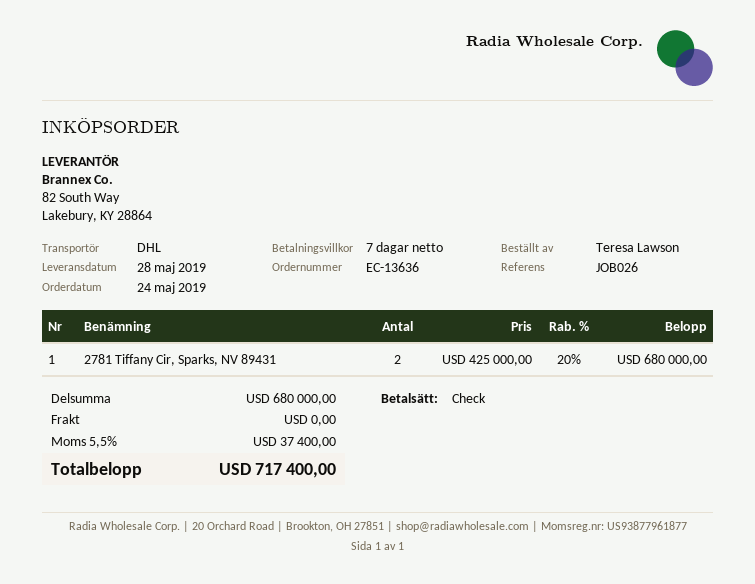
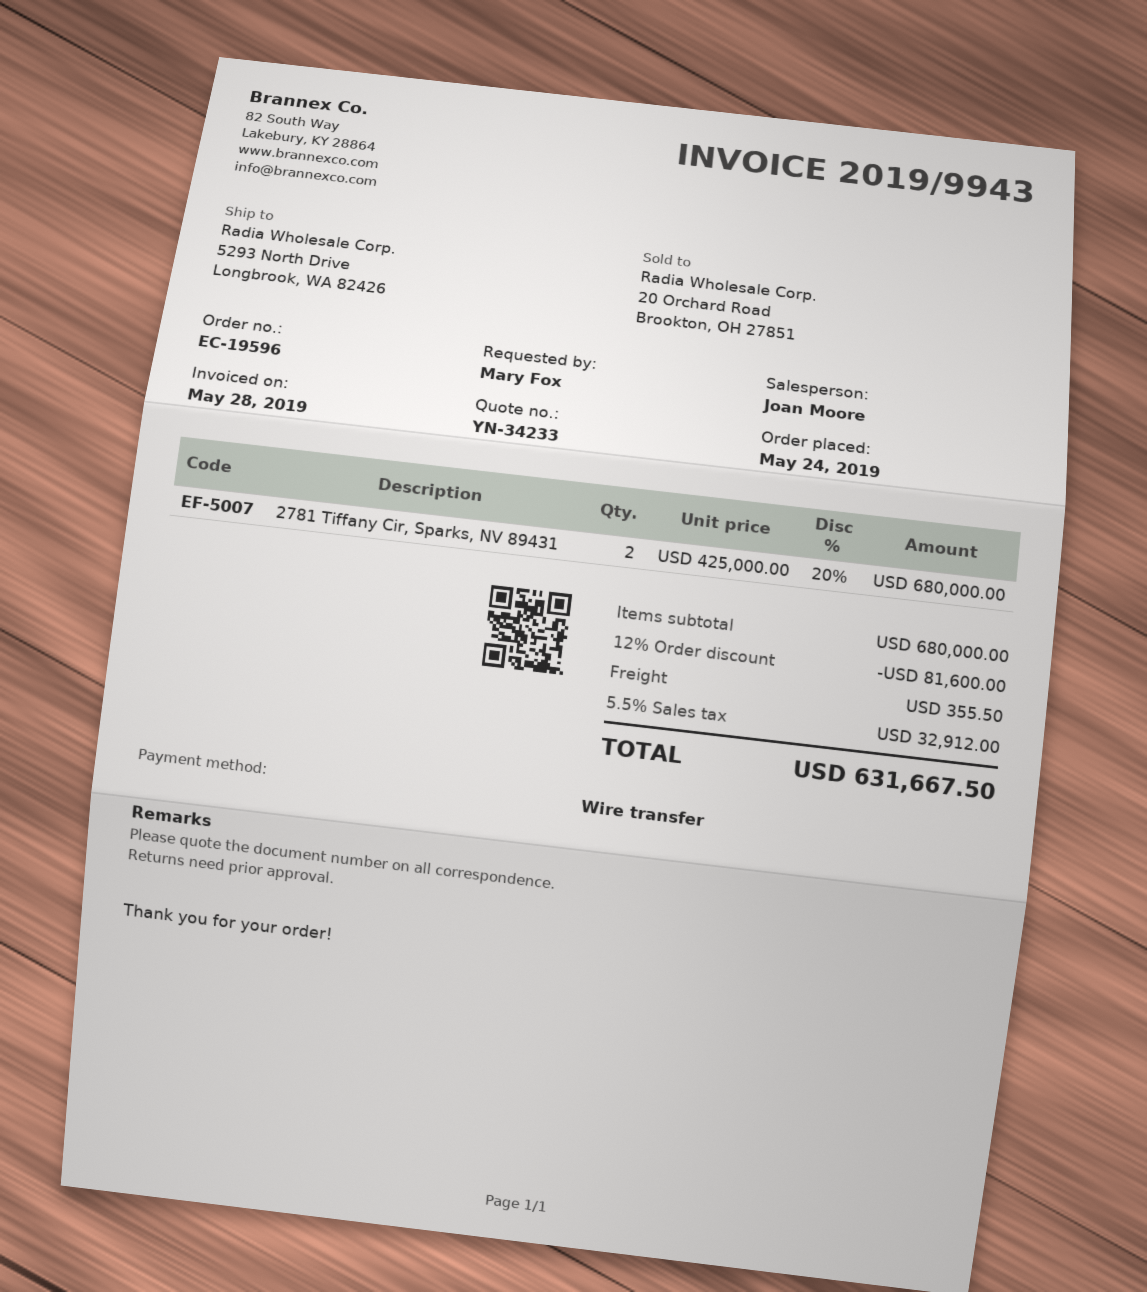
order number: EC-13636 -> EC-19596
ordered by: Teresa Lawson -> Mary Fox
payment method: cheque -> bank transfer
discount: none -> 12% = 81600.00
shipping: 0.00 -> 355.50
tax: 5.5% = 37400.00 -> 5.5% = 32912.00
total: 717400.00 -> 631667.50

